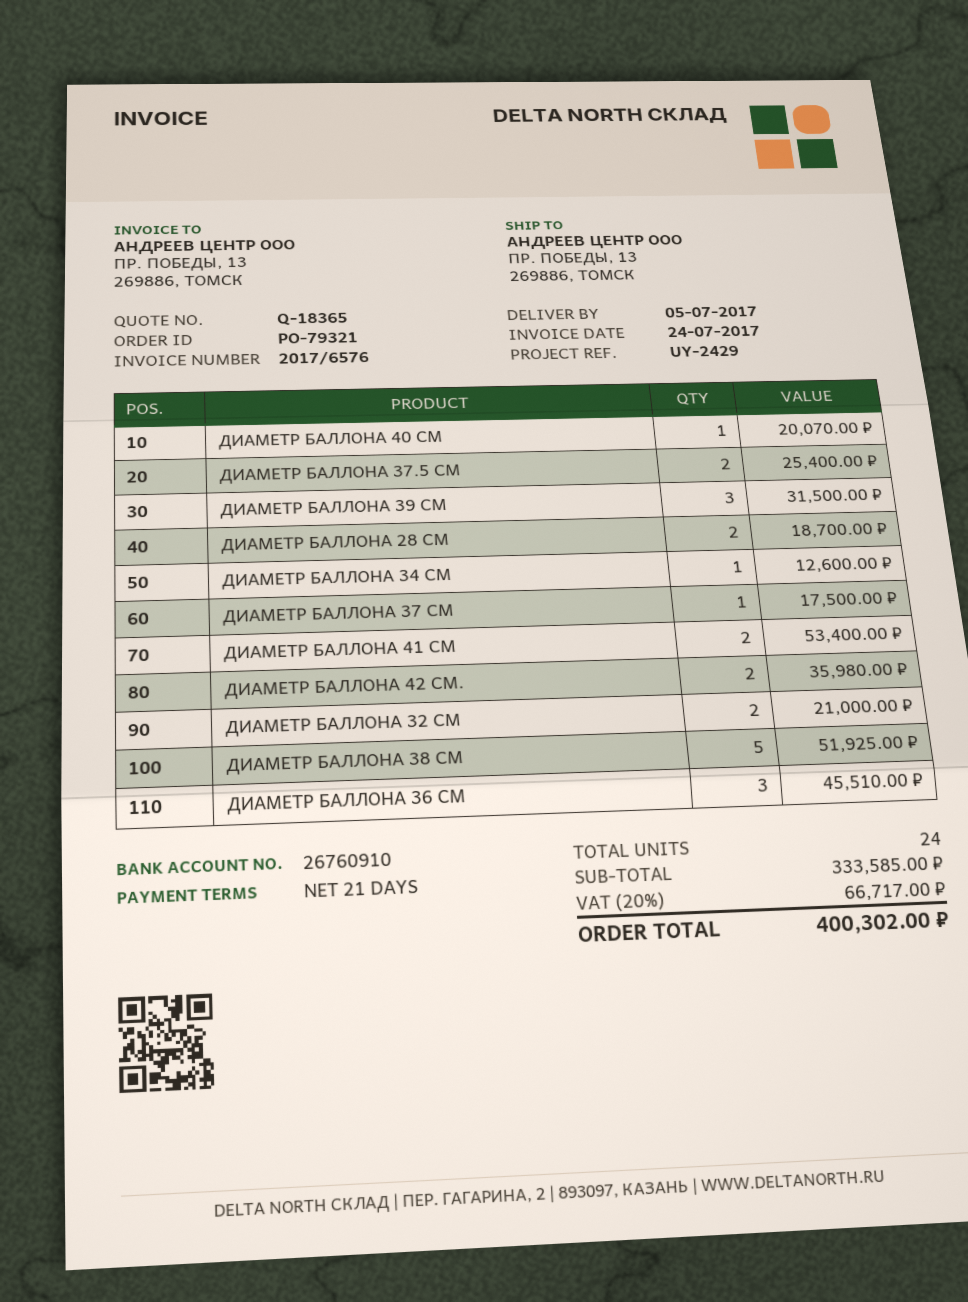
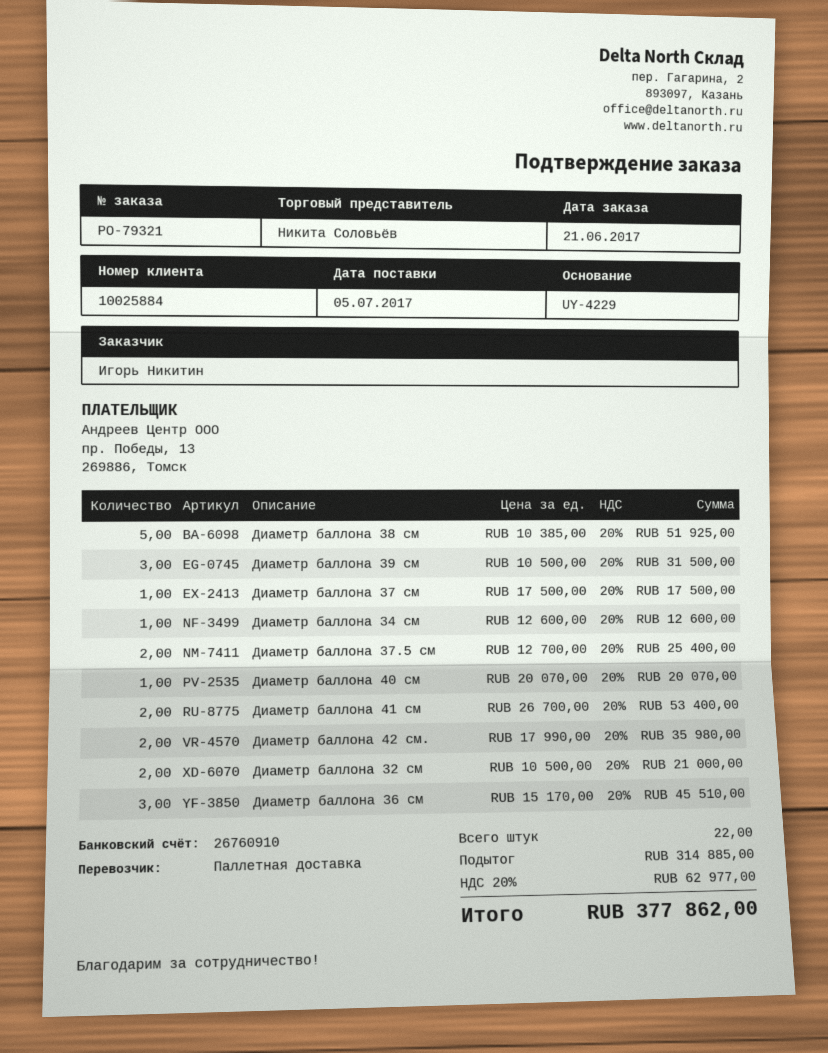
reference: UY-2429 -> UY-4229
ДИАМЕТР БАЛЛОНА 28 СМ: 2 for 18700.00 -> none
total quantity: 24 -> 22
subtotal: 333585.00 -> 314885.00
tax: 20% = 66717.00 -> 20% = 62977.00
total: 400302.00 -> 377862.00

